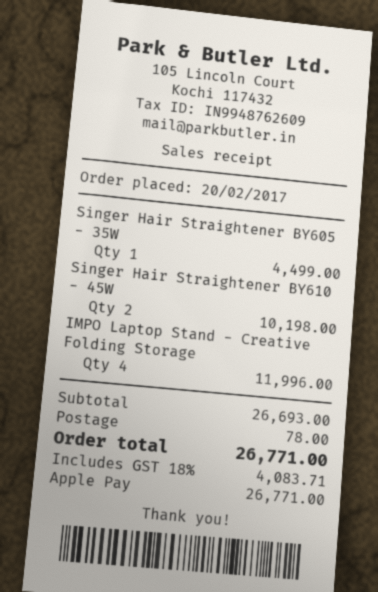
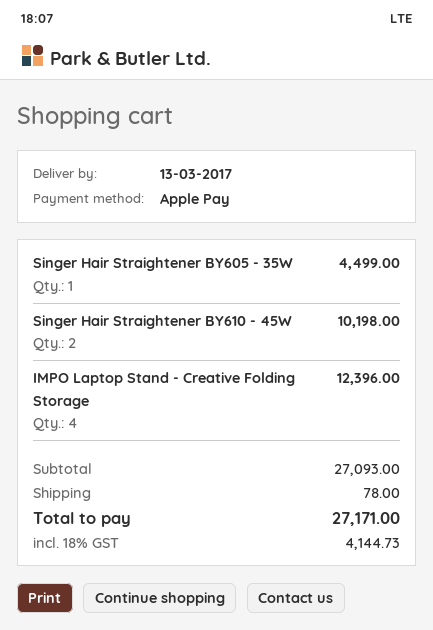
IMPO Laptop Stand - Creative Folding Storage: 4 for 11996.00 -> 4 for 12396.00
subtotal: 26693.00 -> 27093.00
tax: 18% = 4083.71 -> 18% = 4144.73
total: 26771.00 -> 27171.00

